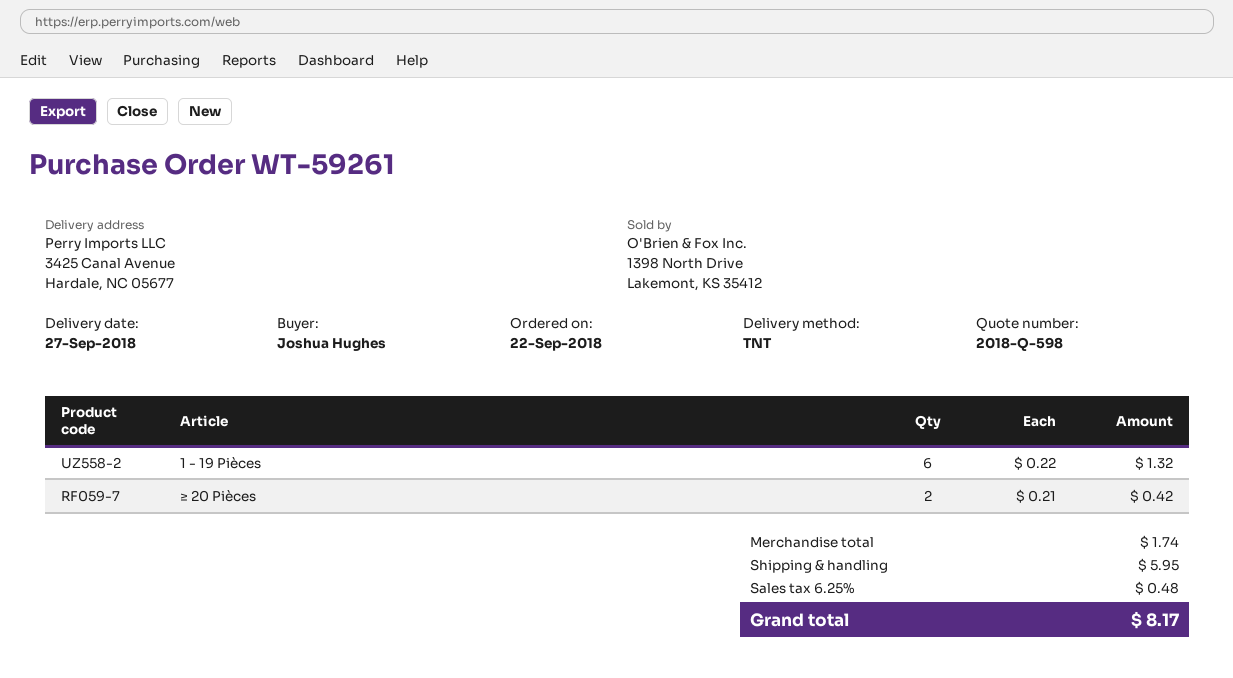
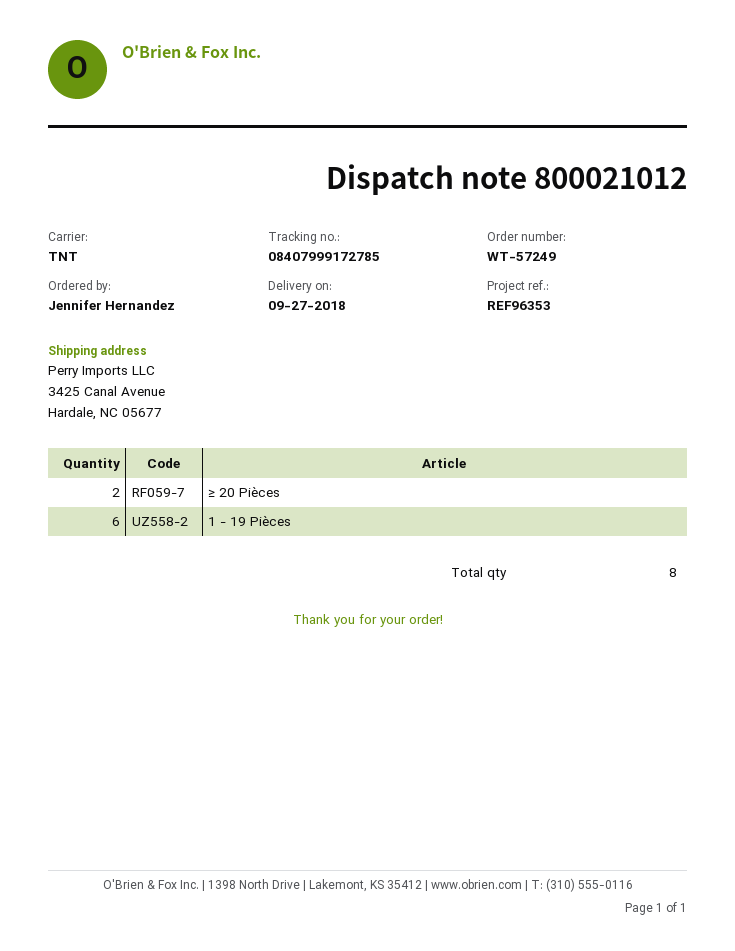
order number: WT-59261 -> WT-57249
ordered by: Joshua Hughes -> Jennifer Hernandez

